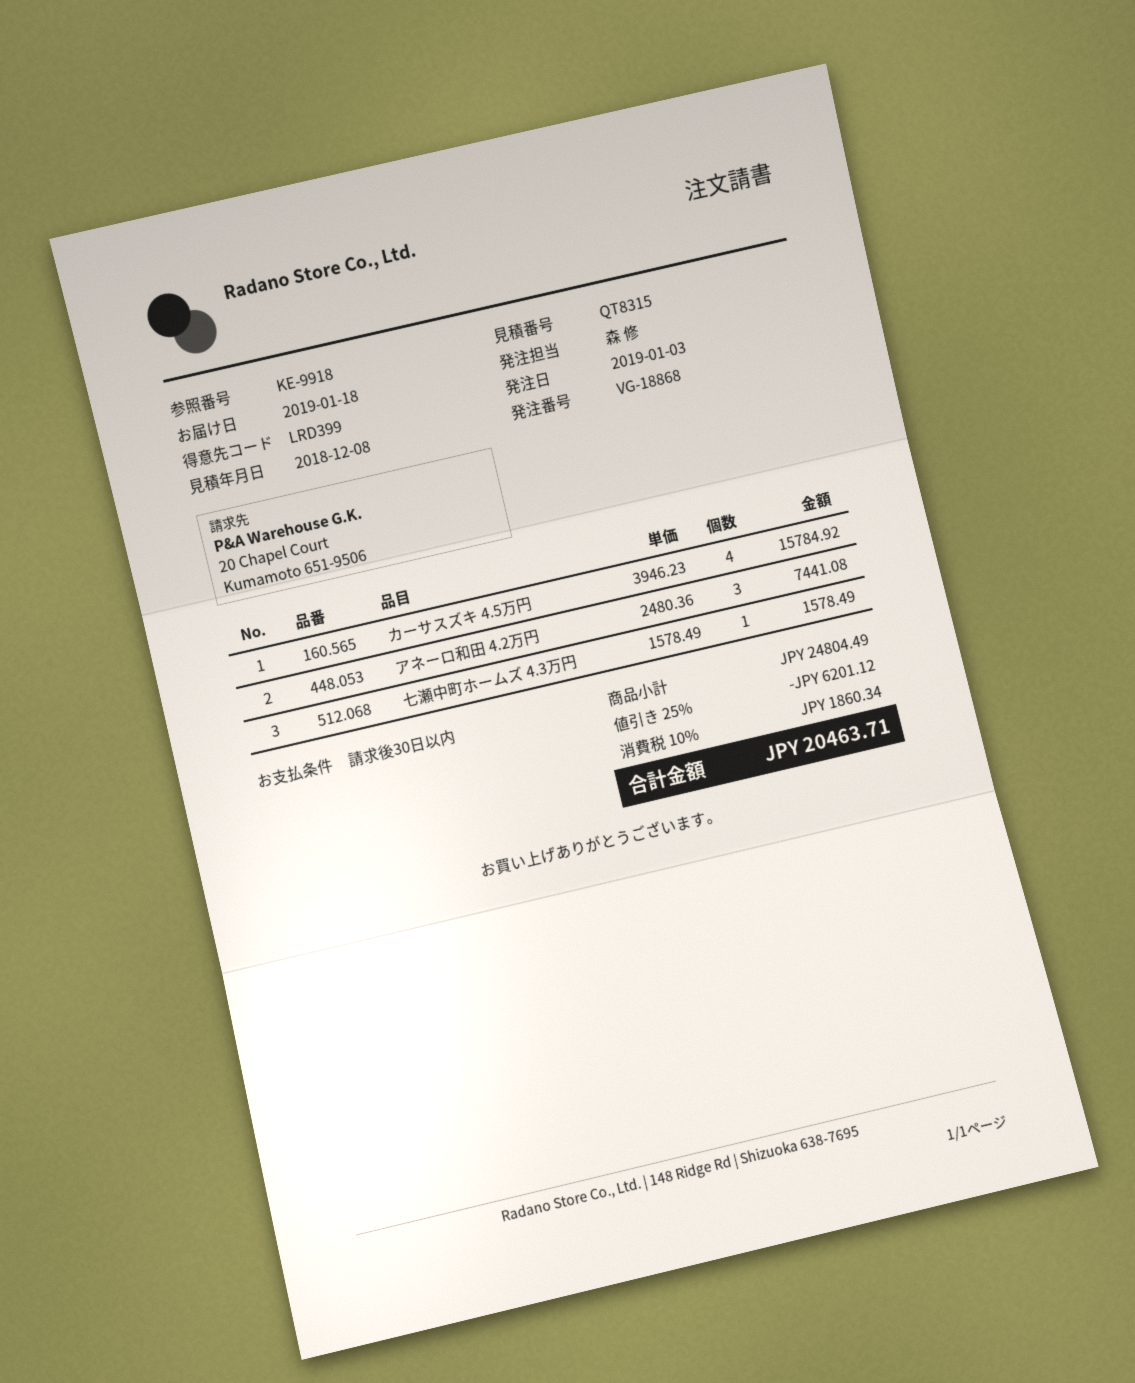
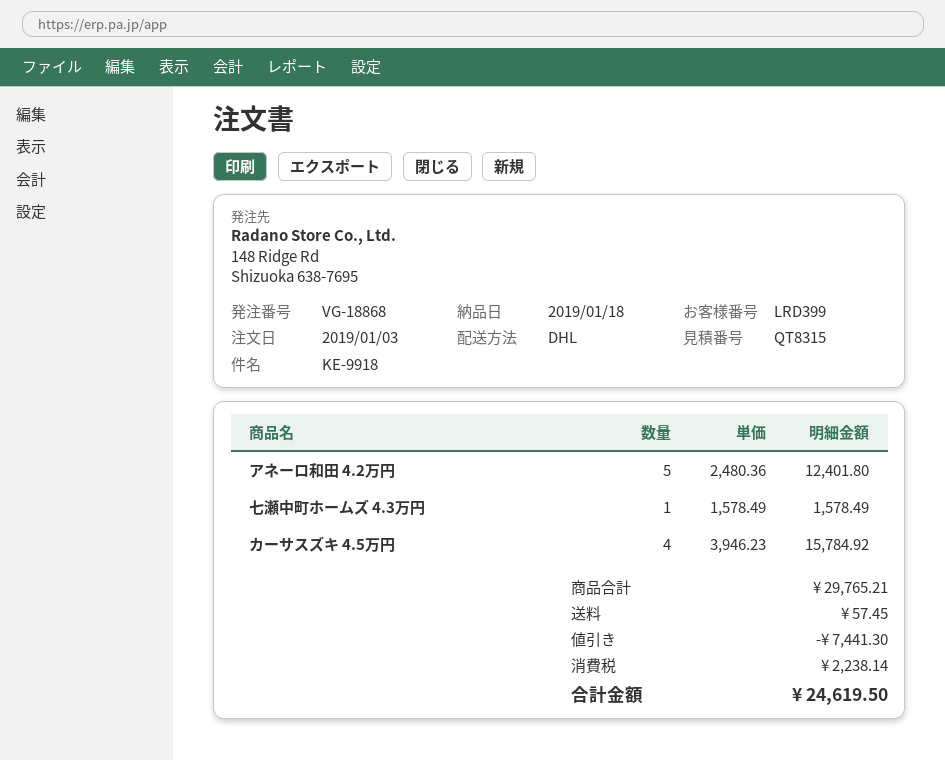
アネーロ和田 4.2万円: 3 x 2480.36 = 7441.08 -> 5 x 2480.36 = 12401.80
subtotal: 24804.49 -> 29765.21
discount: 6201.12 -> 7441.30
shipping: none -> 57.45
tax: 1860.34 -> 2238.14
total: 20463.71 -> 24619.50

